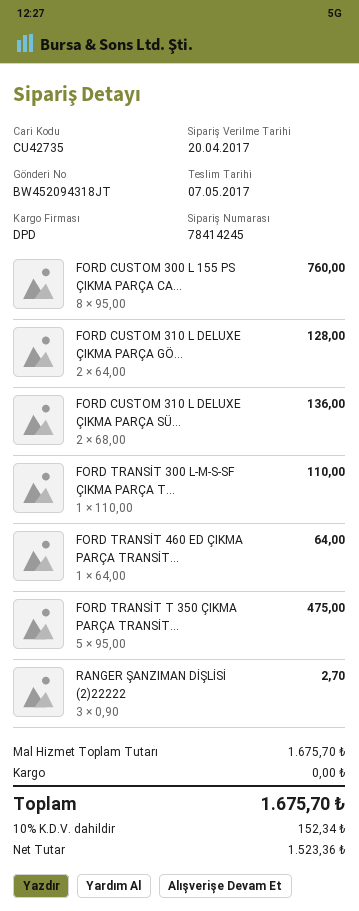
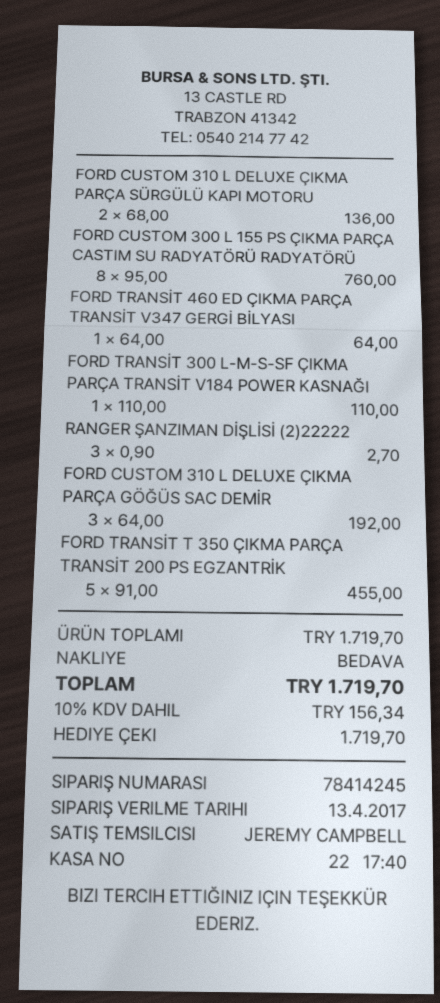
order date: 2017-04-20 -> 2017-04-13
FORD CUSTOM 310 L DELUXE ÇIKMA PARÇA GÖ...: 2 x 64.00 = 128.00 -> 3 x 64.00 = 192.00
FORD TRANSİT T 350 ÇIKMA PARÇA TRANSİT...: 5 x 95.00 = 475.00 -> 5 x 91.00 = 455.00
subtotal: 1675.70 -> 1719.70
tax: 10% = 152.34 -> 10% = 156.34
total: 1675.70 -> 1719.70

